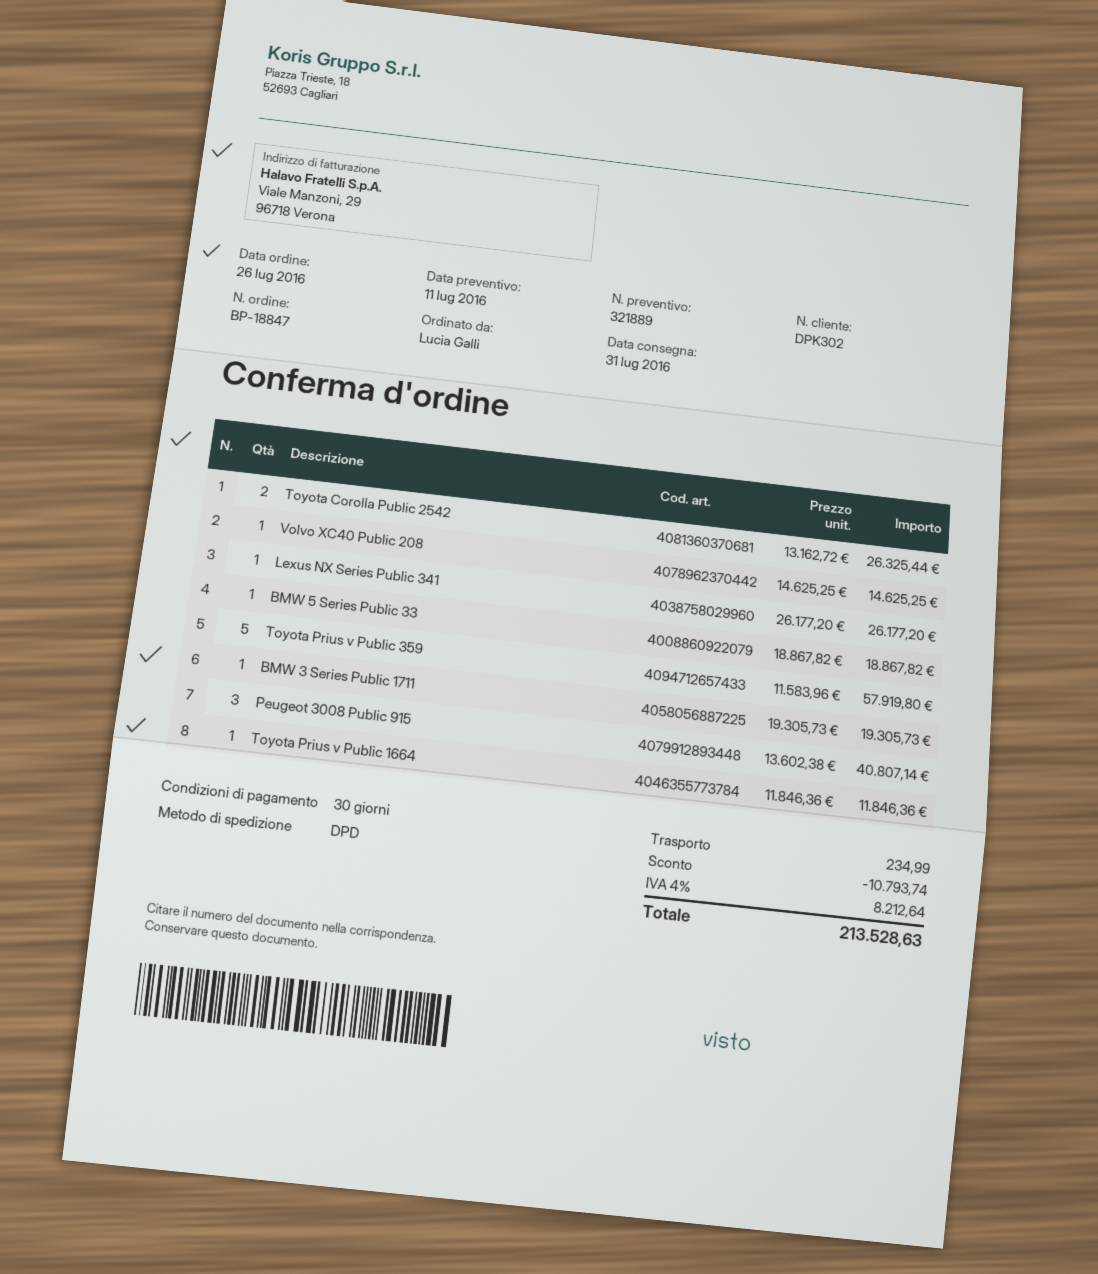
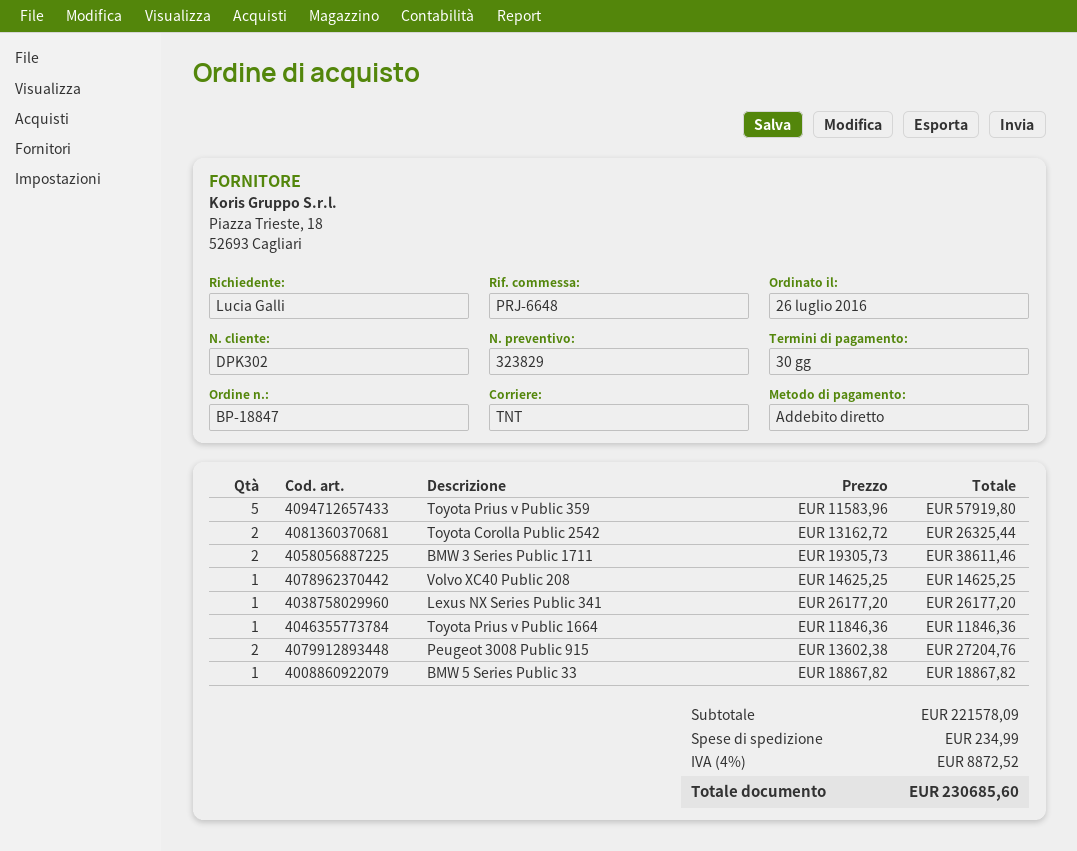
quote number: 321889 -> 323829
shipping method: DPD -> TNT
BMW 3 Series Public 1711: 1 x 19305.73 = 19305.73 -> 2 x 19305.73 = 38611.46
Peugeot 3008 Public 915: 3 x 13602.38 = 40807.14 -> 2 x 13602.38 = 27204.76
discount: 10793.74 -> none
tax: 4% = 8212.64 -> 4% = 8872.52
total: 213528.63 -> 230685.60

